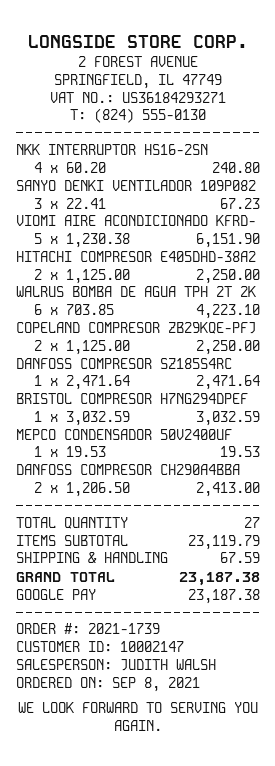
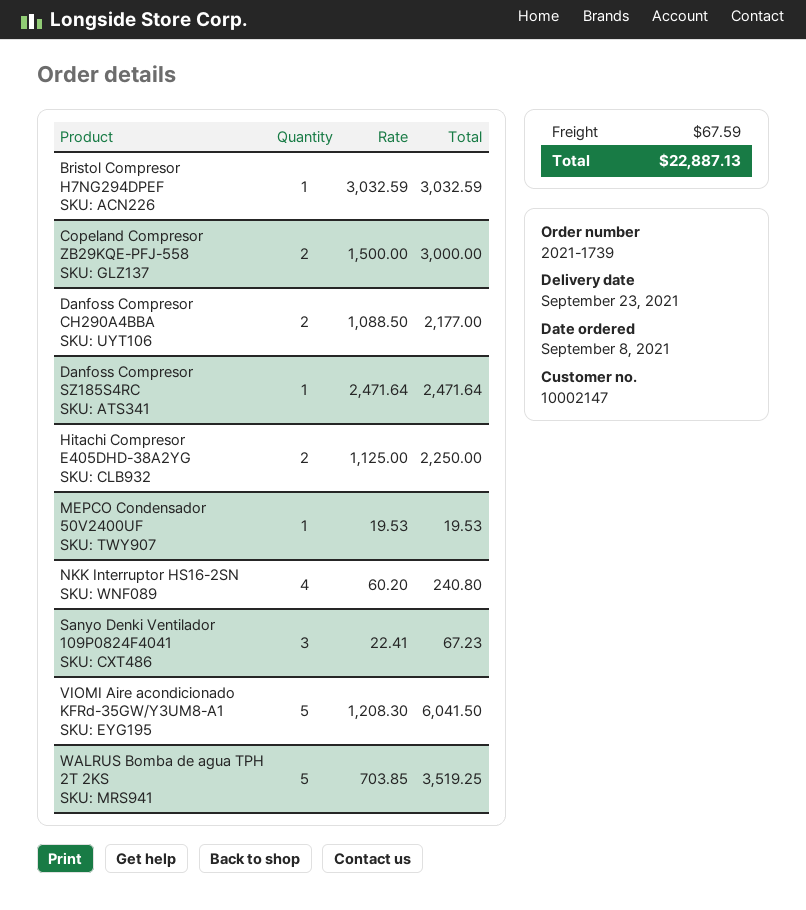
VIOMI AIRE ACONDICIONADO KFRD-: 5 x 1230.38 = 6151.90 -> 5 x 1208.30 = 6041.50
WALRUS BOMBA DE AGUA TPH 2T 2K: 6 x 703.85 = 4223.10 -> 5 x 703.85 = 3519.25
COPELAND COMPRESOR ZB29KQE-PFJ: 2 x 1125.00 = 2250.00 -> 2 x 1500.00 = 3000.00
DANFOSS COMPRESOR CH290A4BBA: 2 x 1206.50 = 2413.00 -> 2 x 1088.50 = 2177.00
total: 23187.38 -> 22887.13

